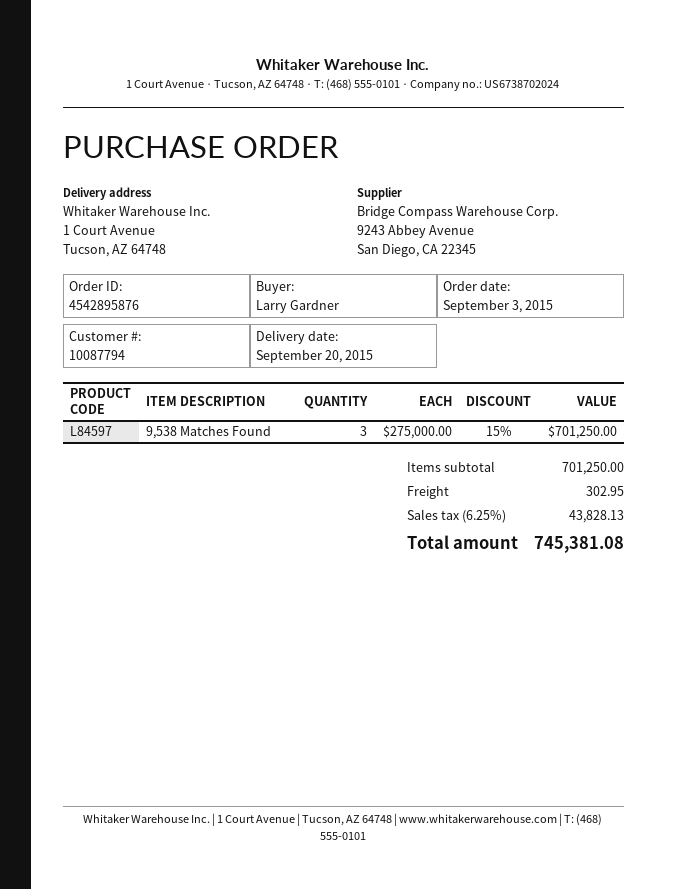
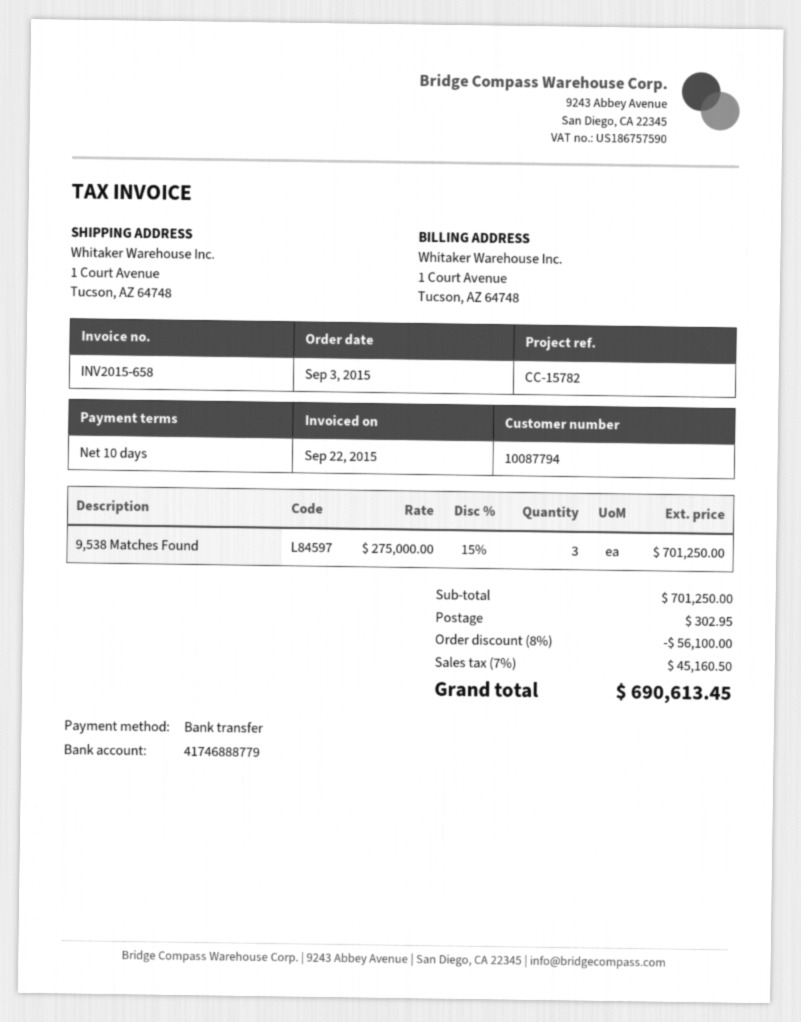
discount: none -> 8% = 56100.00
tax: 6.25% = 43828.13 -> 7% = 45160.50
total: 745381.08 -> 690613.45

